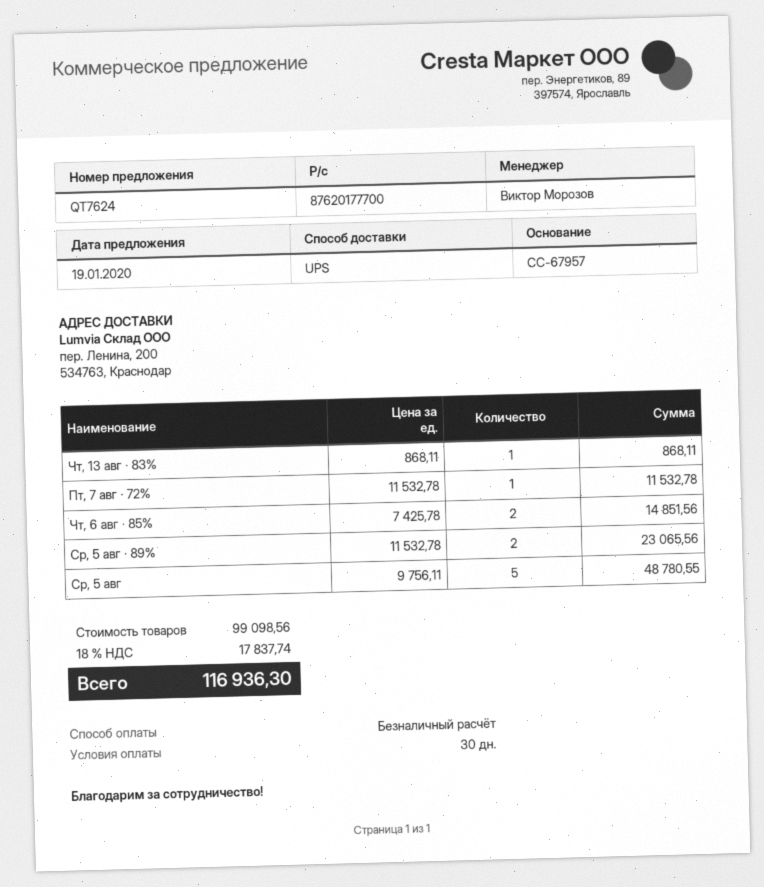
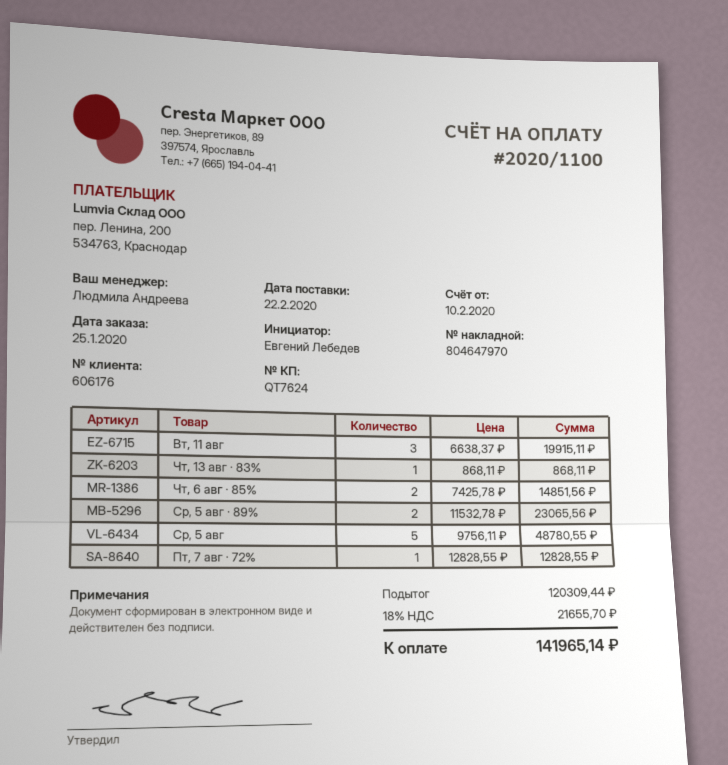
sales rep: Виктор Морозов -> Людмила Андреева
Пт, 7 авг · 72%: 1 x 11532.78 = 11532.78 -> 1 x 12828.55 = 12828.55
Вт, 11 авг: none -> 3 x 6638.37 = 19915.11
subtotal: 99098.56 -> 120309.44
tax: 18% = 17837.74 -> 18% = 21655.70
total: 116936.30 -> 141965.14

